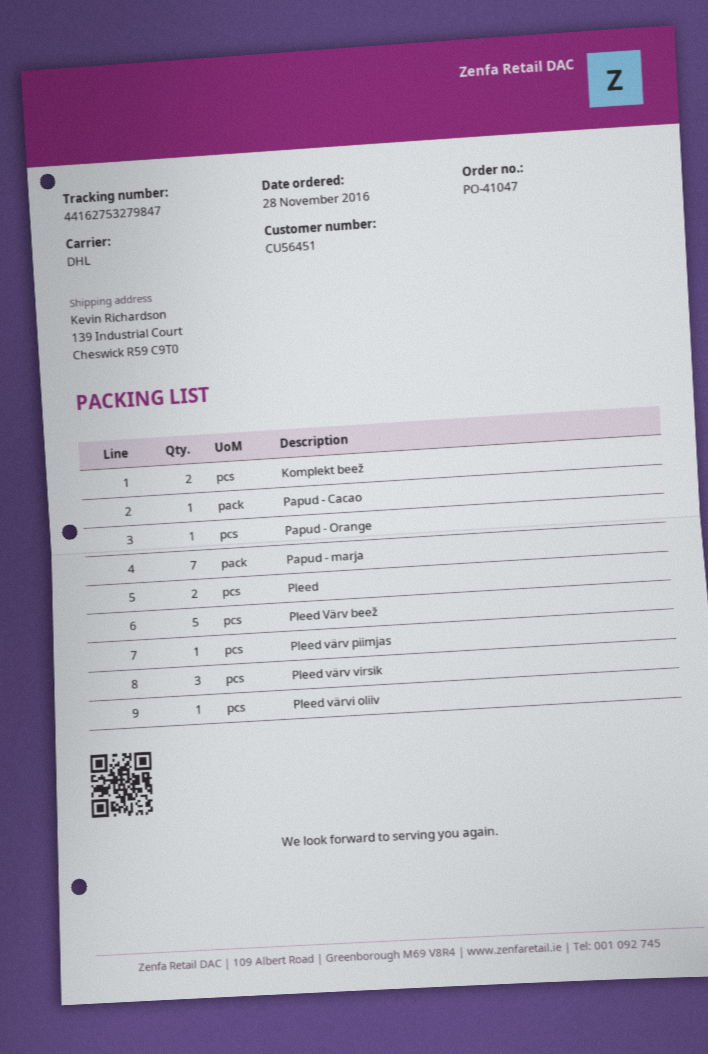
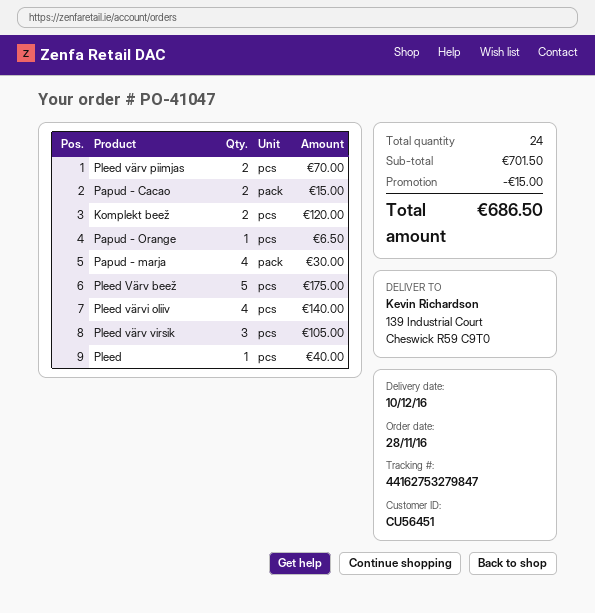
Papud - Cacao: 1 -> 2
Papud - marja: 7 -> 4
Pleed: 2 -> 1
Pleed värv piimjas: 1 -> 2
Pleed värvi oliiv: 1 -> 4

